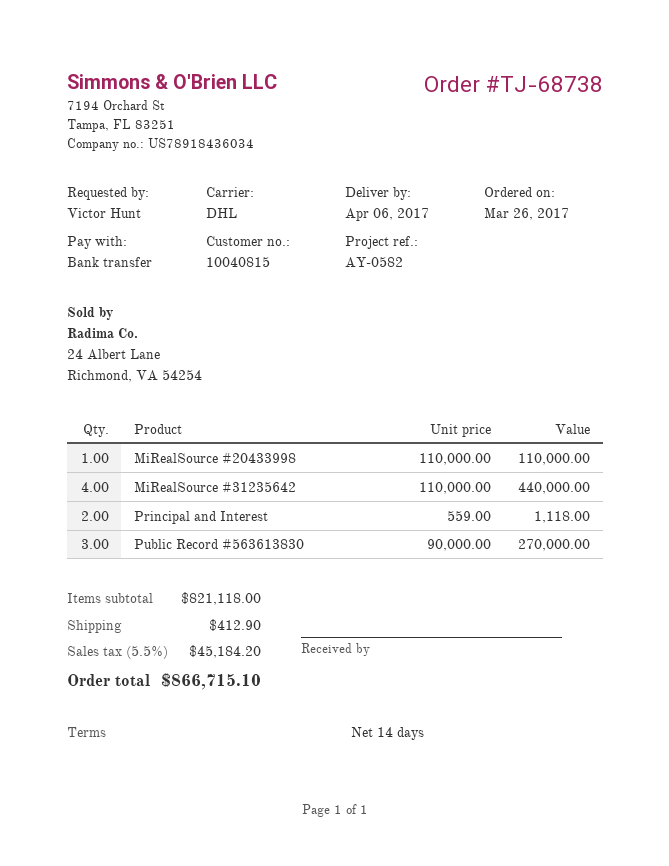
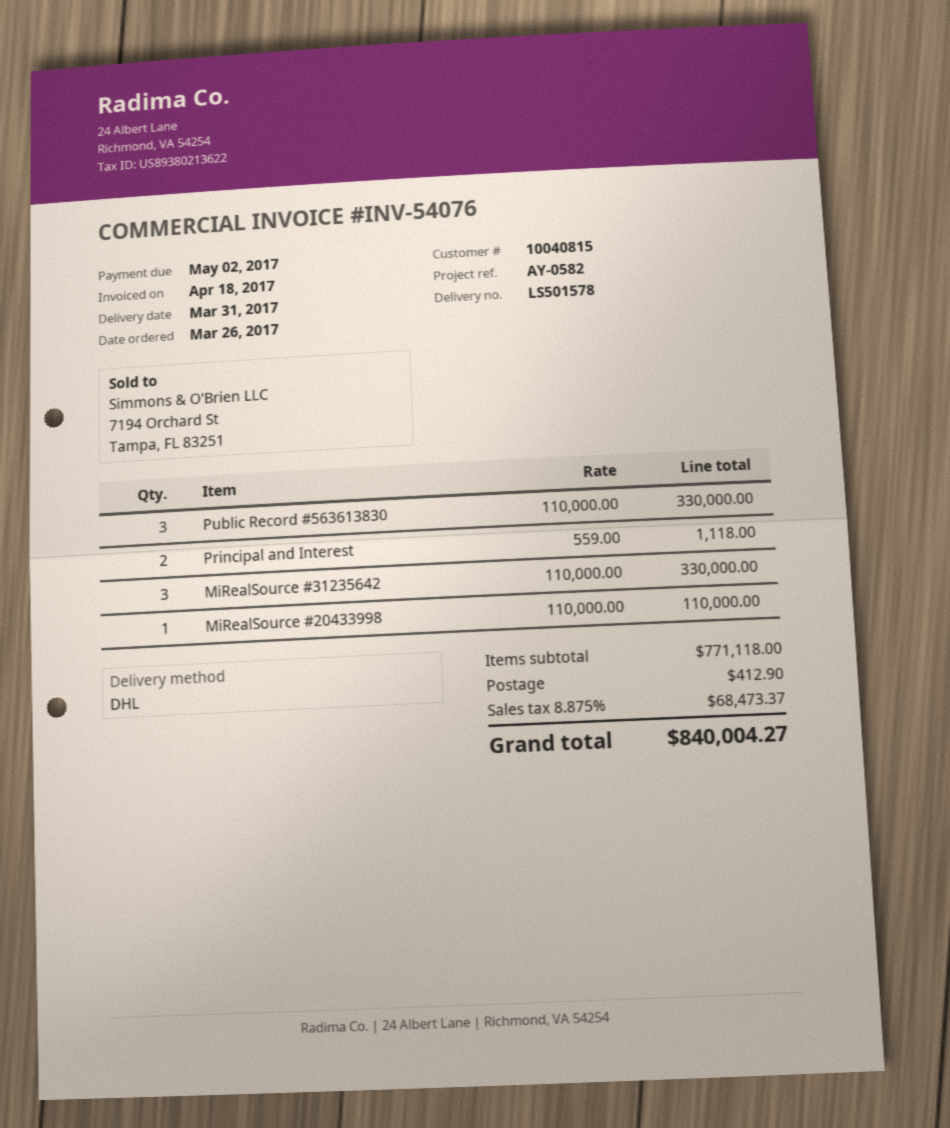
delivery date: 2017-04-06 -> 2017-03-31
MiRealSource #31235642: 4 x 110000.00 = 440000.00 -> 3 x 110000.00 = 330000.00
Public Record #563613830: 3 x 90000.00 = 270000.00 -> 3 x 110000.00 = 330000.00
subtotal: 821118.00 -> 771118.00
tax: 5.5% = 45184.20 -> 8.875% = 68473.37
total: 866715.10 -> 840004.27

